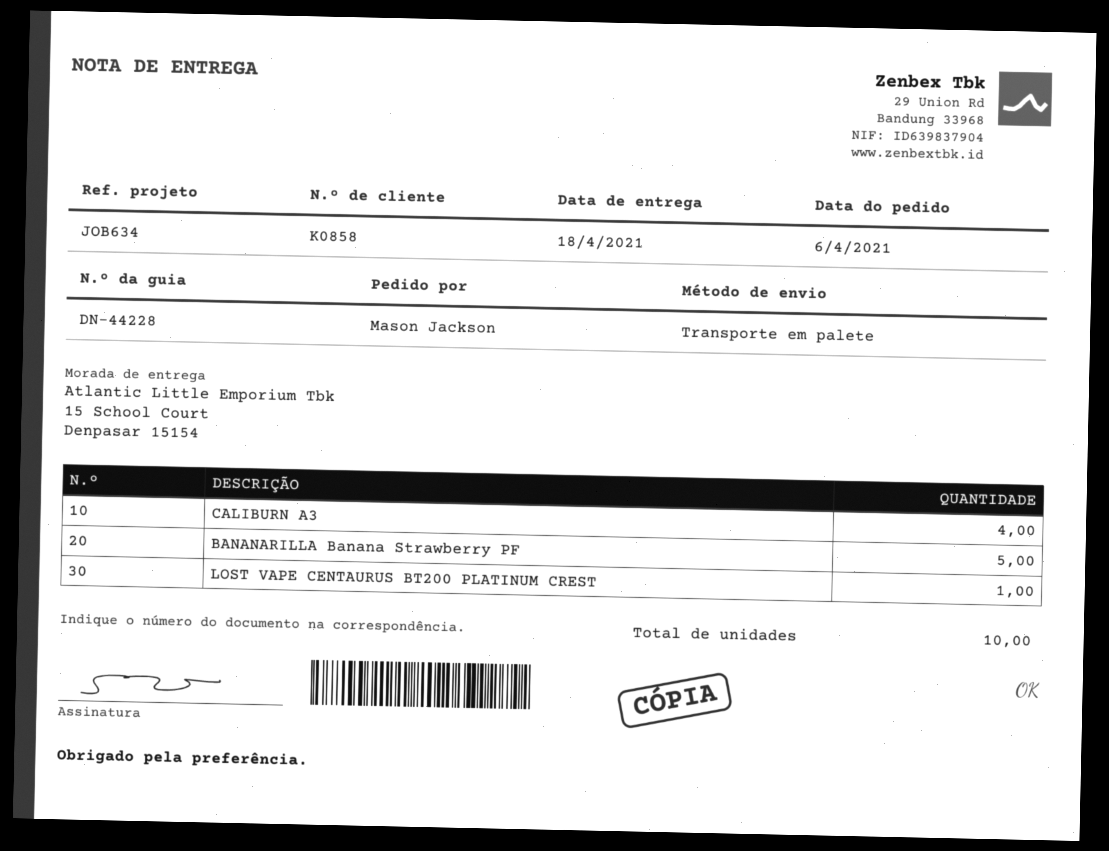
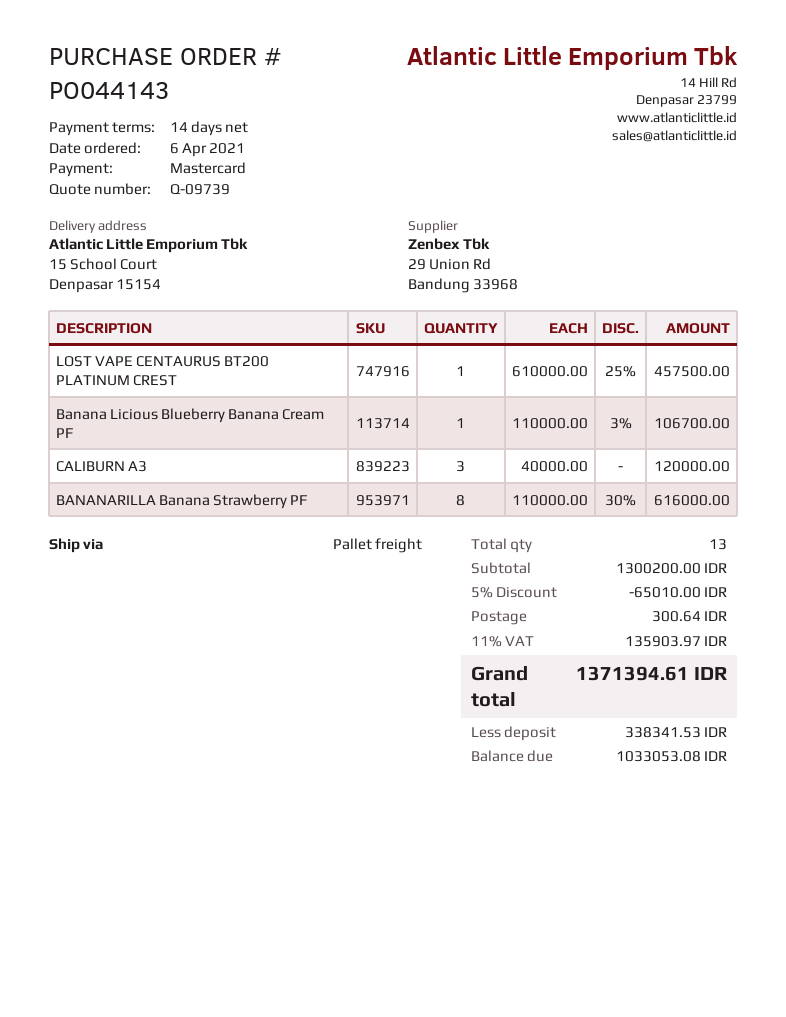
CALIBURN A3: 4 -> 3
BANANARILLA Banana Strawberry PF: 5 -> 8
Banana Licious Blueberry Banana Cream PF: none -> 1
total quantity: 10 -> 13

